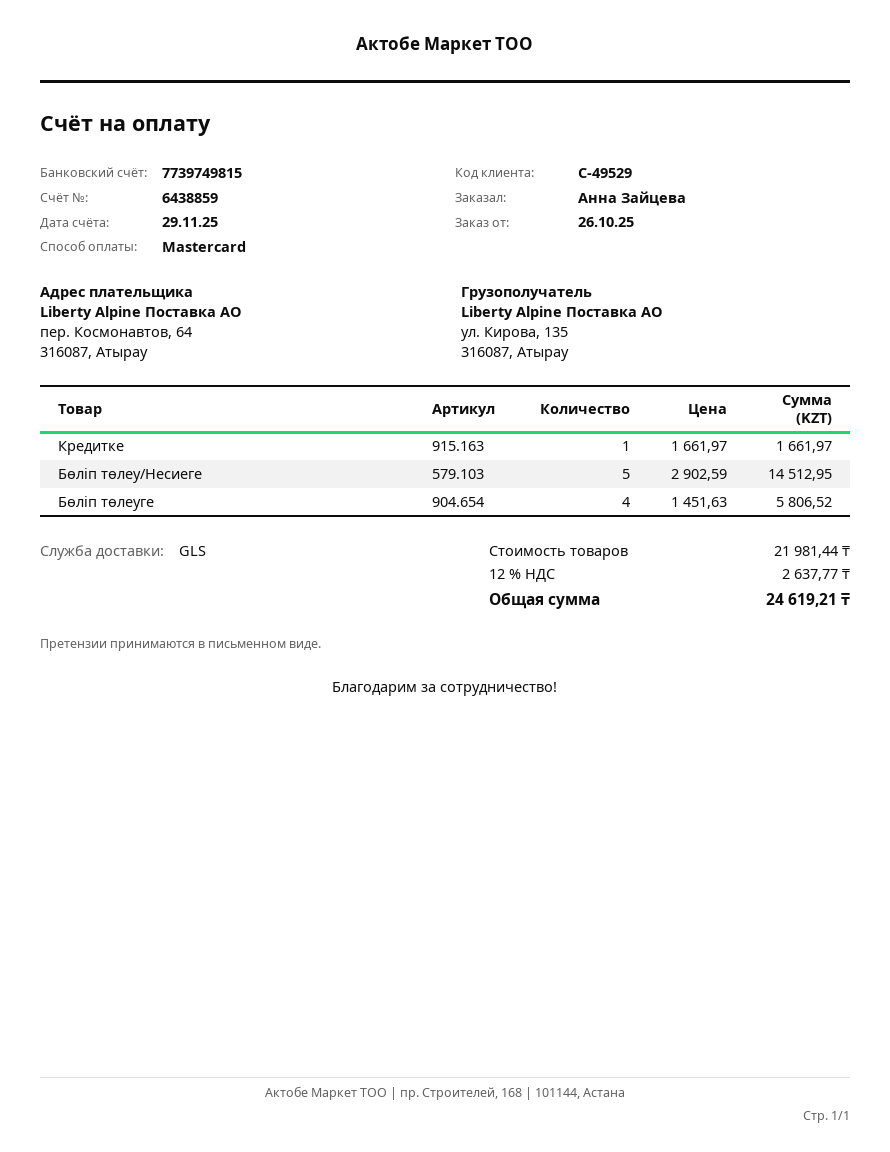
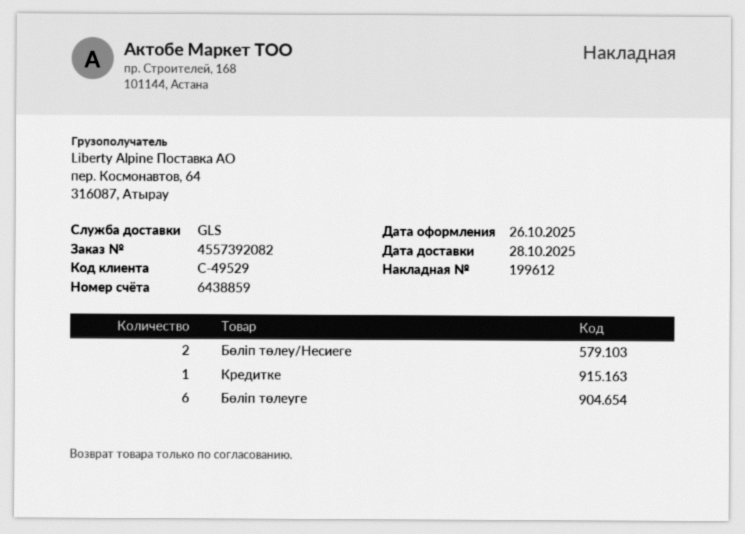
ship to: ул. Кирова, 135, 316087, Атырау -> пер. Космонавтов, 64, 316087, Атырау
Бөліп төлеу/Несиеге: 5 -> 2
Бөліп төлеуге: 4 -> 6

